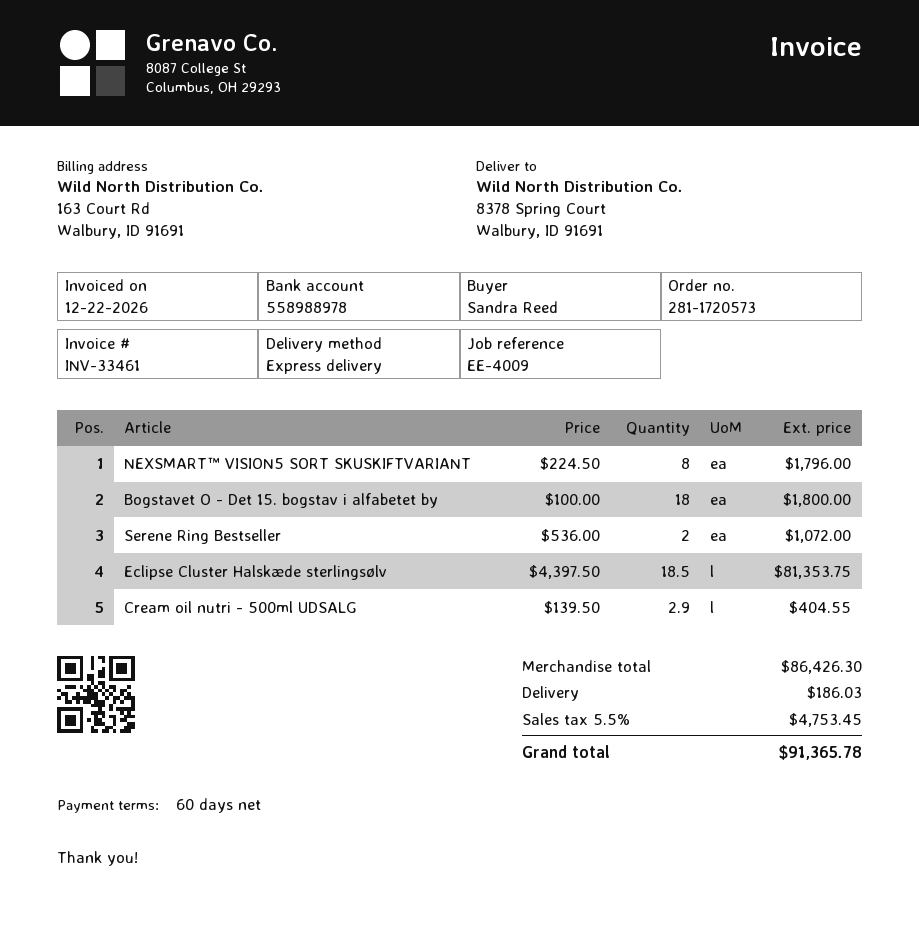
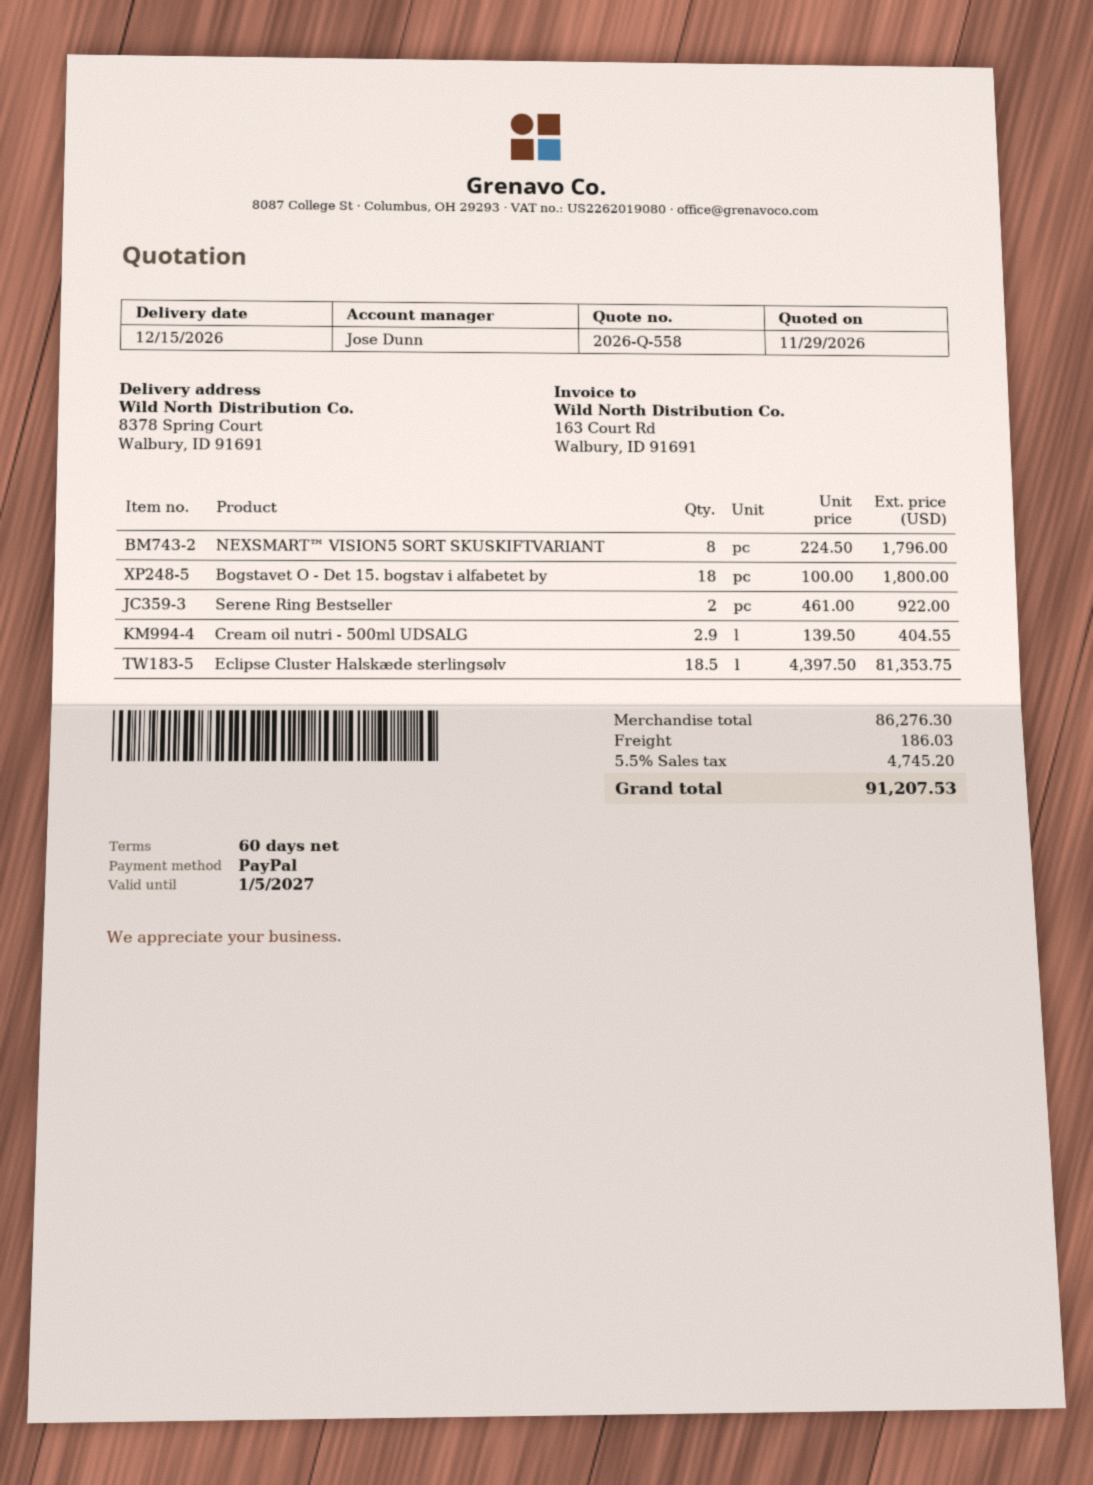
Serene Ring Bestseller: 2 x 536.00 = 1072.00 -> 2 x 461.00 = 922.00
subtotal: 86426.30 -> 86276.30
tax: 5.5% = 4753.45 -> 5.5% = 4745.20
total: 91365.78 -> 91207.53

